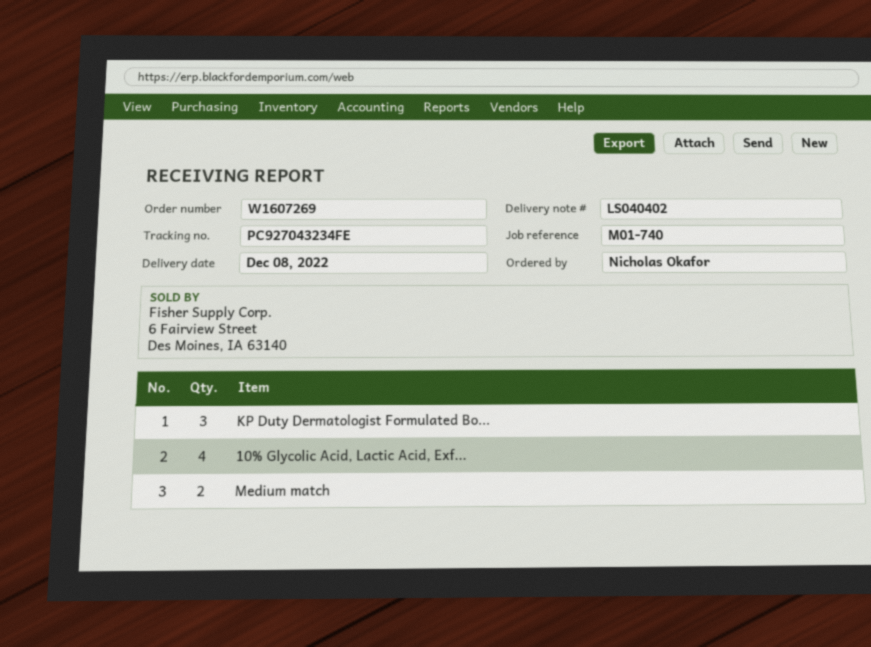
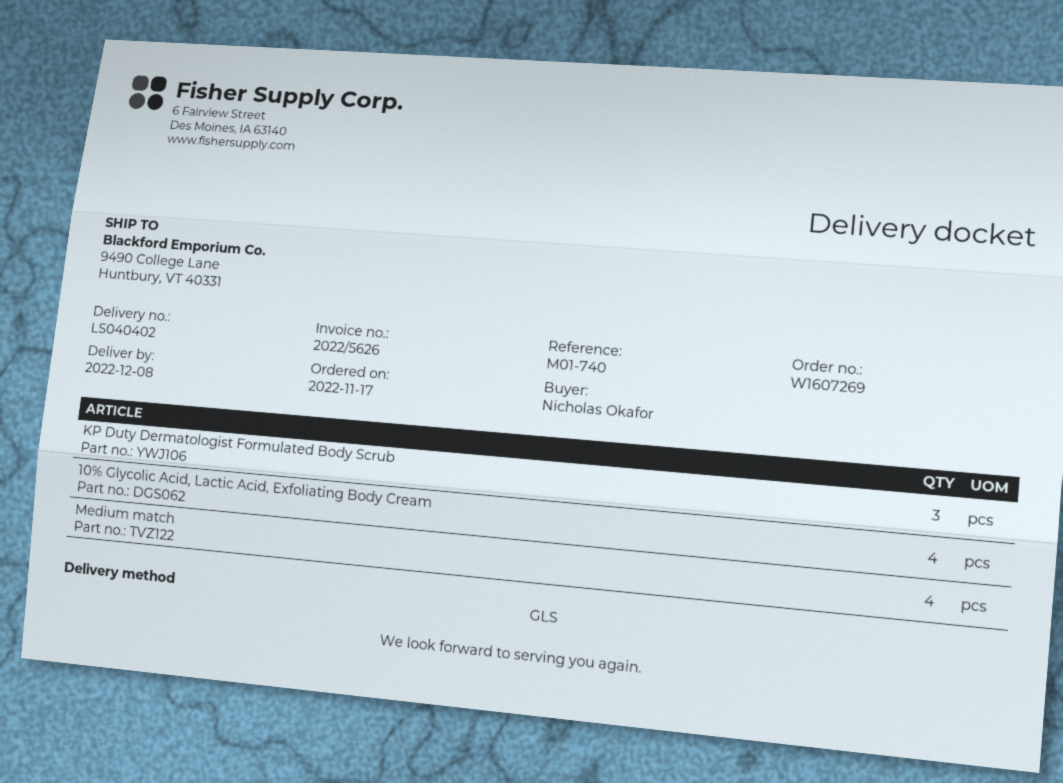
Medium match: 2 -> 4

